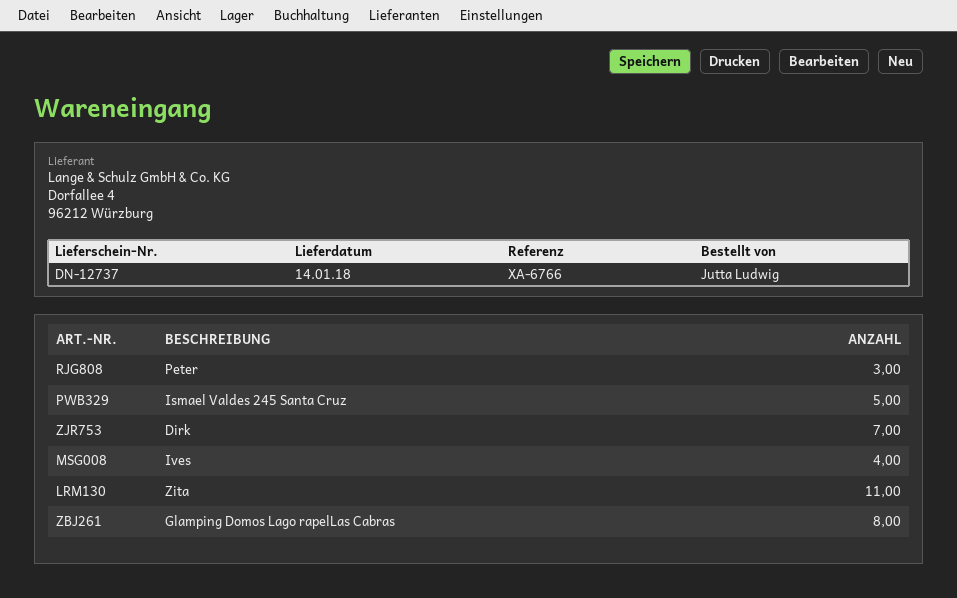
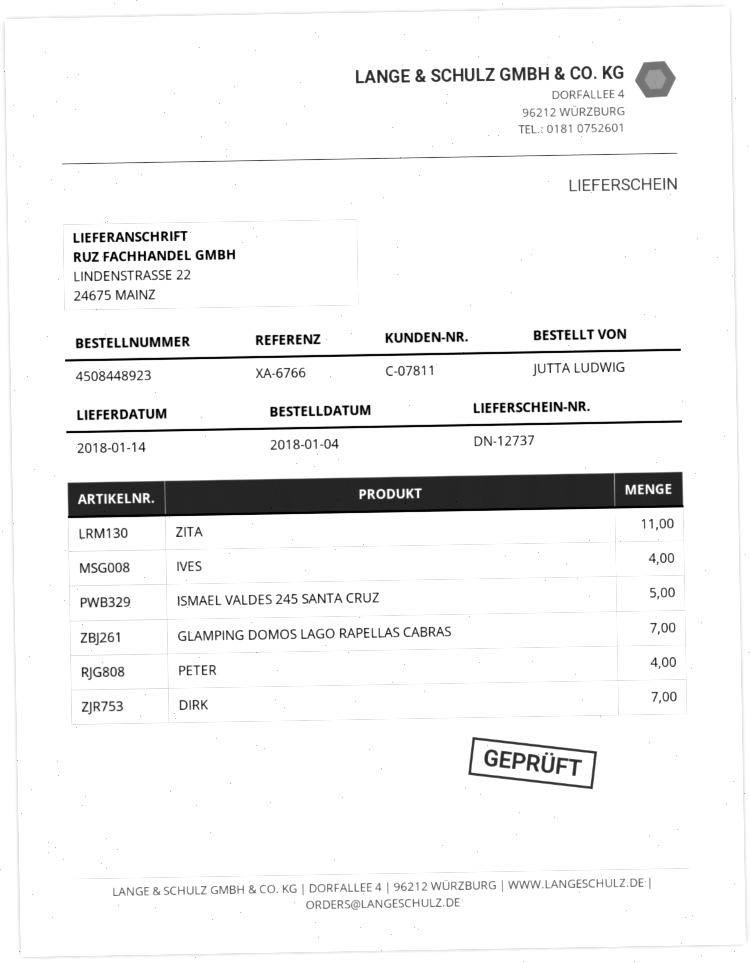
Peter: 3 -> 4
Glamping Domos Lago rapelLas Cabras: 8 -> 7

